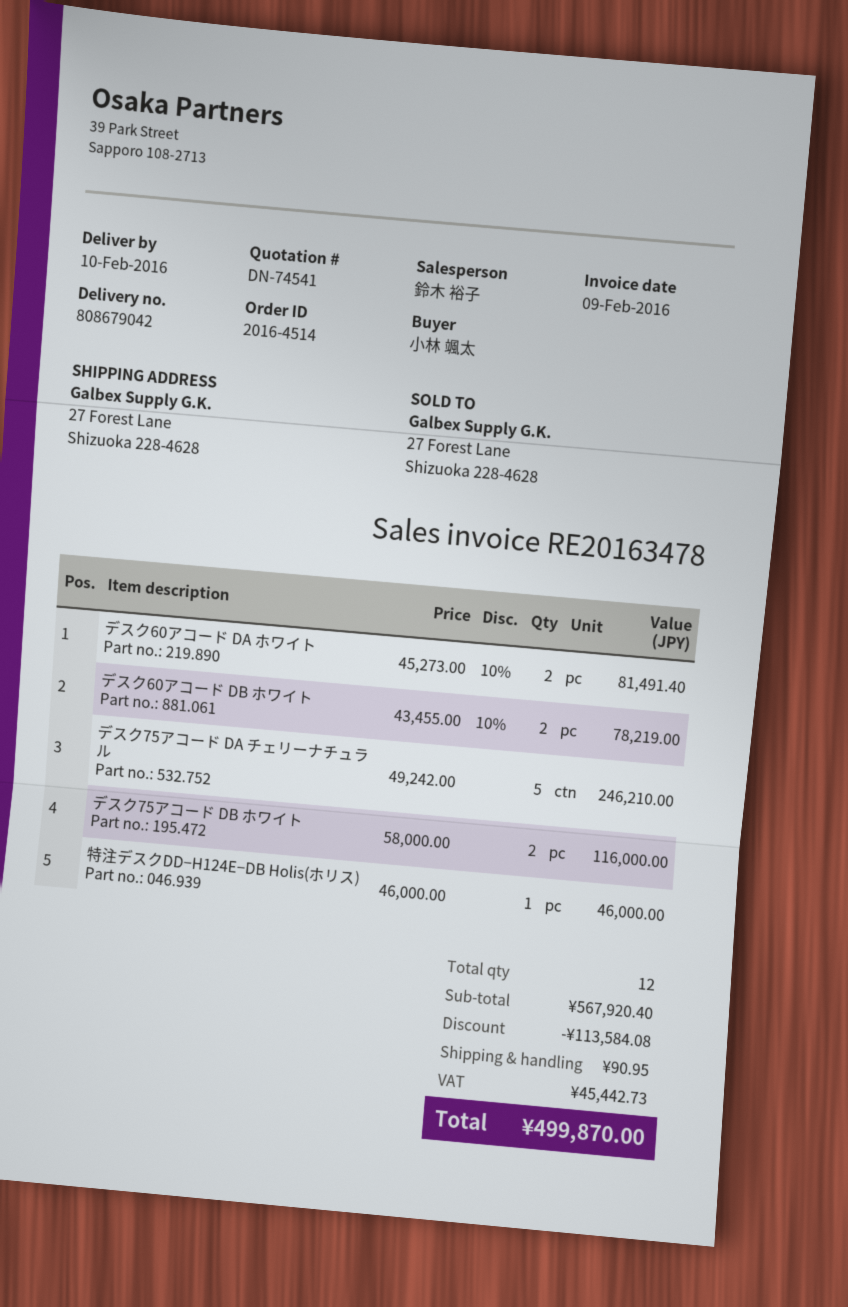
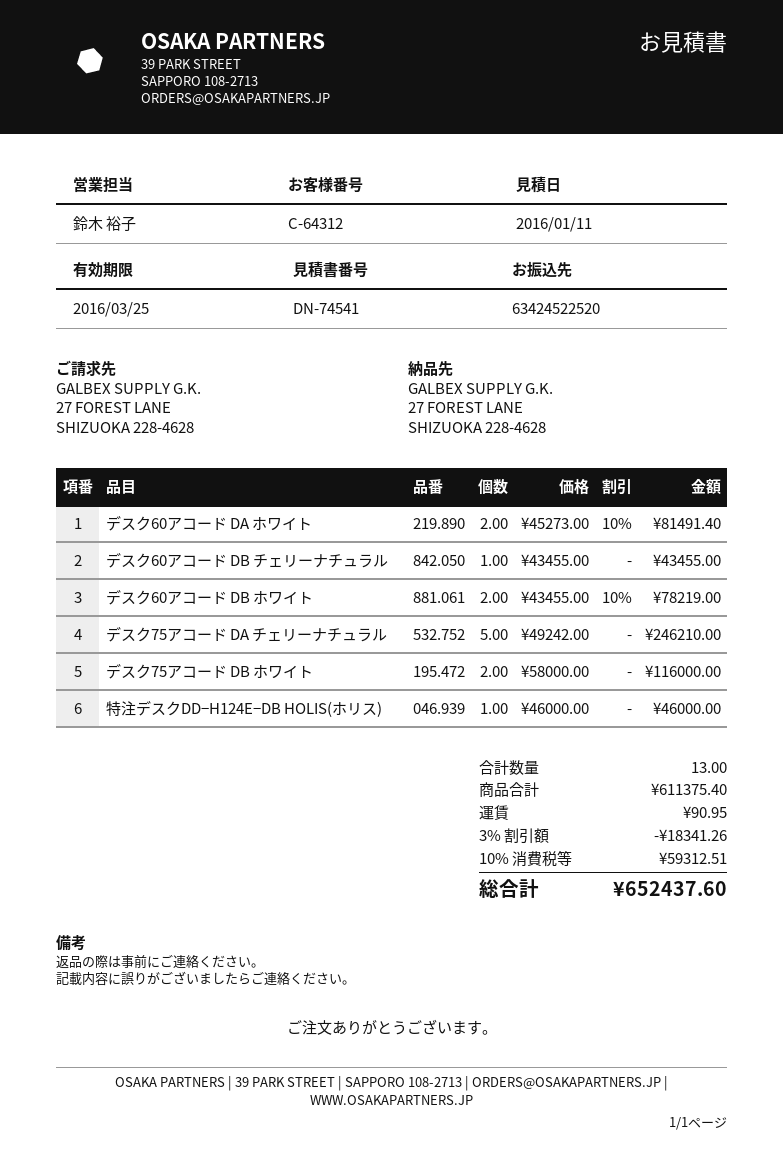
デスク60アコード DB チェリーナチュラル: none -> 1 x 43455.00 = 43455.00
total quantity: 12 -> 13
subtotal: 567920.40 -> 611375.40
discount: 113584.08 -> 18341.26
tax: 45442.73 -> 59312.51
total: 499870.00 -> 652437.60

